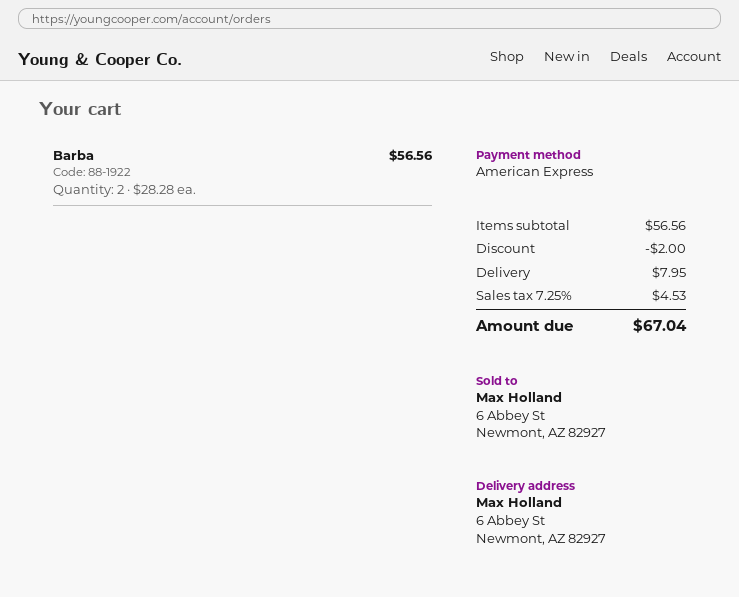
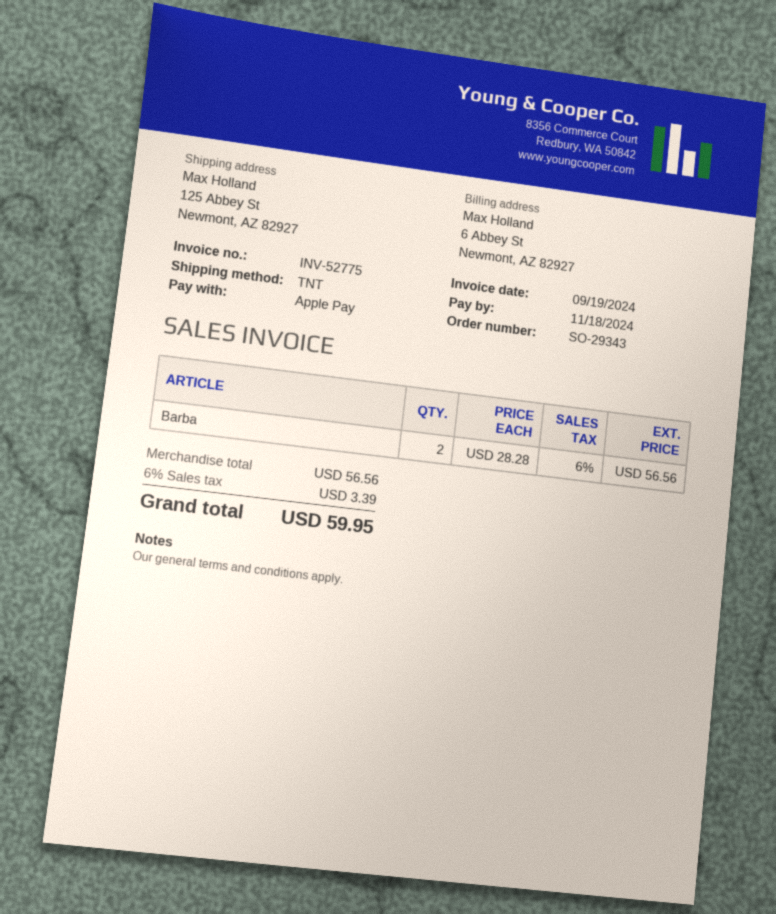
payment method: American Express -> Apple Pay
ship to: 6 Abbey St, Newmont, AZ 82927 -> 125 Abbey St, Newmont, AZ 82927
discount: 2.00 -> none
shipping: 7.95 -> none
tax: 7.25% = 4.53 -> 6% = 3.39
total: 67.04 -> 59.95

